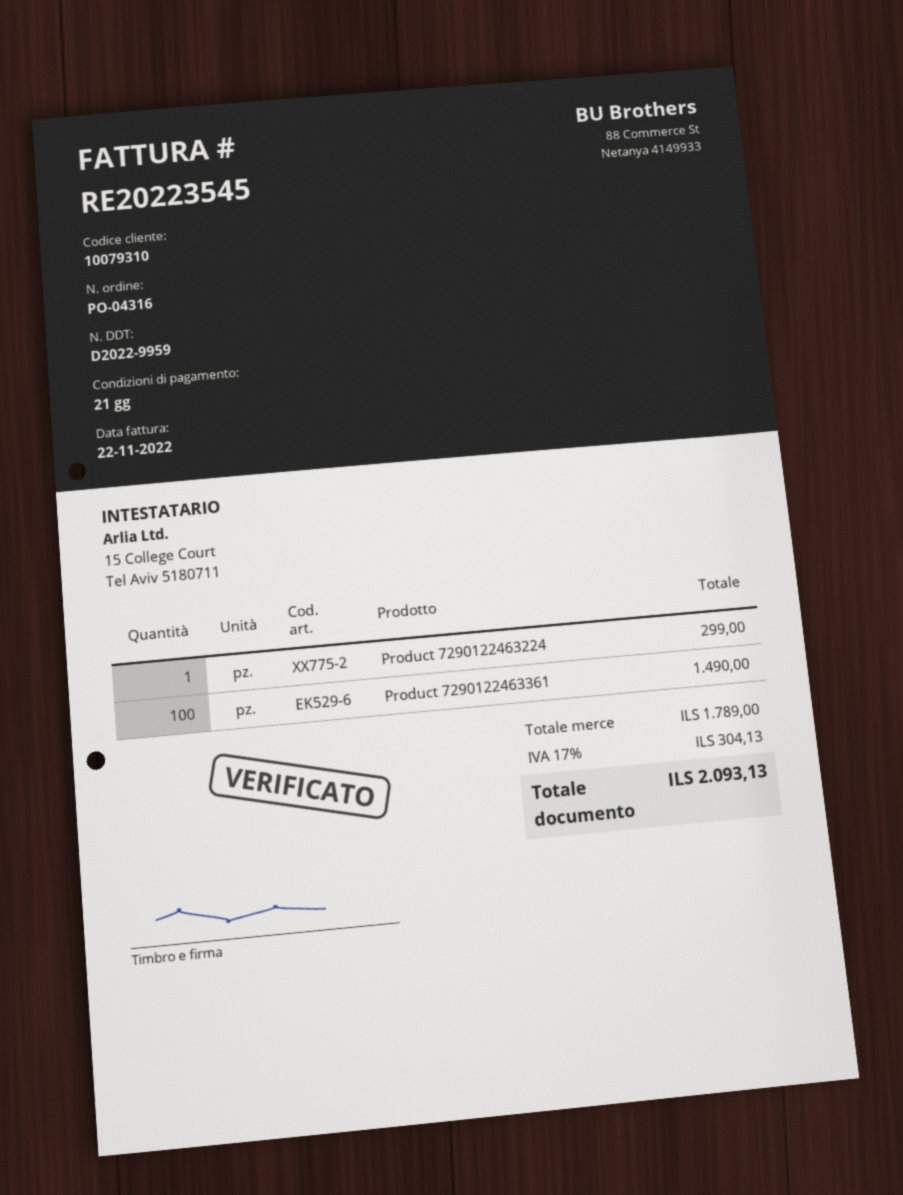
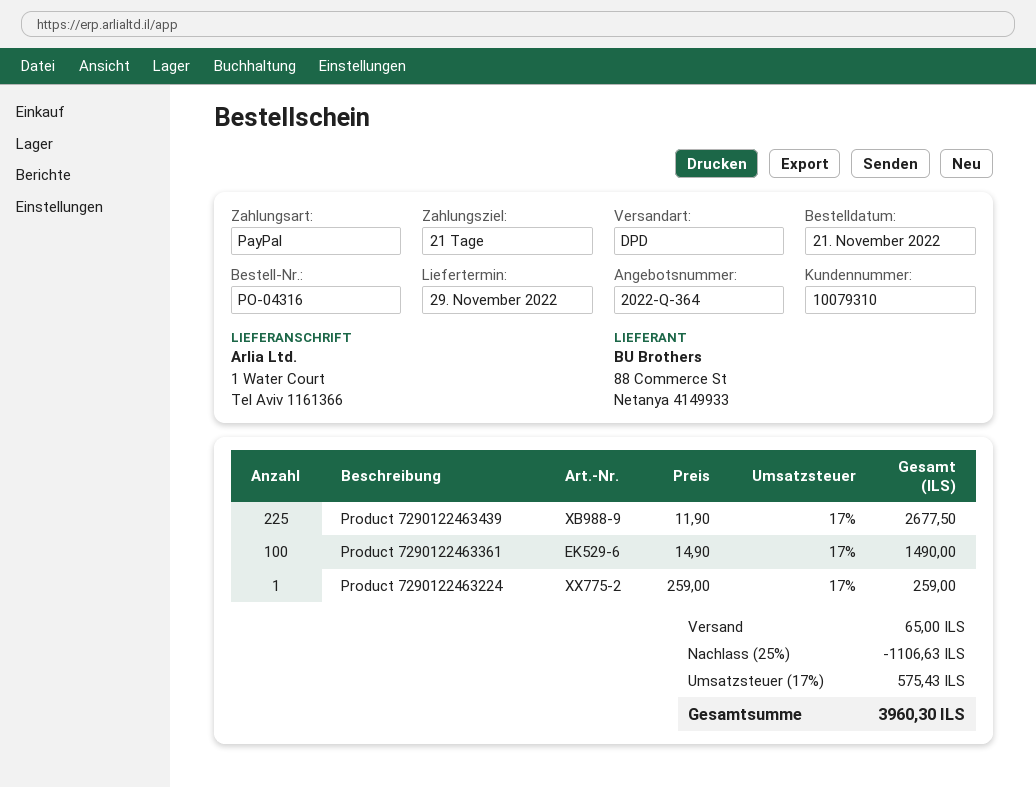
Product 7290122463224: 1 for 299.00 -> 1 for 259.00
Product 7290122463439: none -> 225 for 2677.50
discount: none -> 25% = 1106.63
shipping: none -> 65.00
tax: 17% = 304.13 -> 17% = 575.43
total: 2093.13 -> 3960.30

